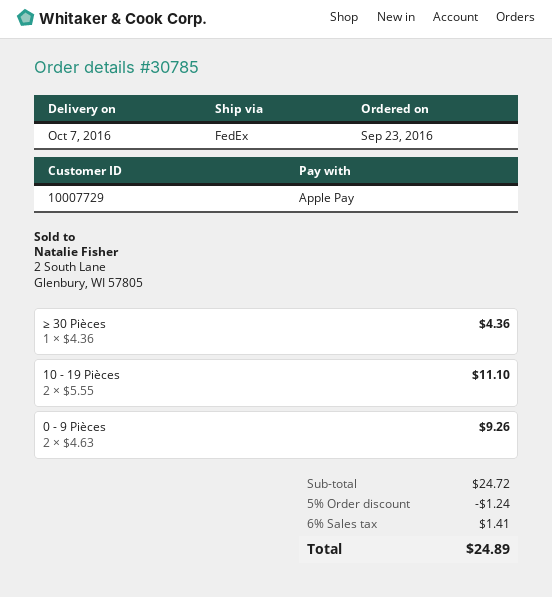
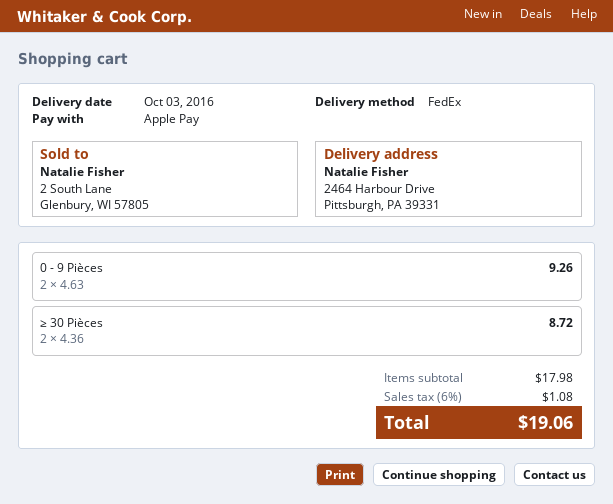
delivery date: 2016-10-07 -> 2016-10-03
≥ 30 Pièces: 1 x 4.36 = 4.36 -> 2 x 4.36 = 8.72
10 - 19 Pièces: 2 x 5.55 = 11.10 -> none
subtotal: 24.72 -> 17.98
discount: 5% = 1.24 -> none
tax: 6% = 1.41 -> 6% = 1.08
total: 24.89 -> 19.06

